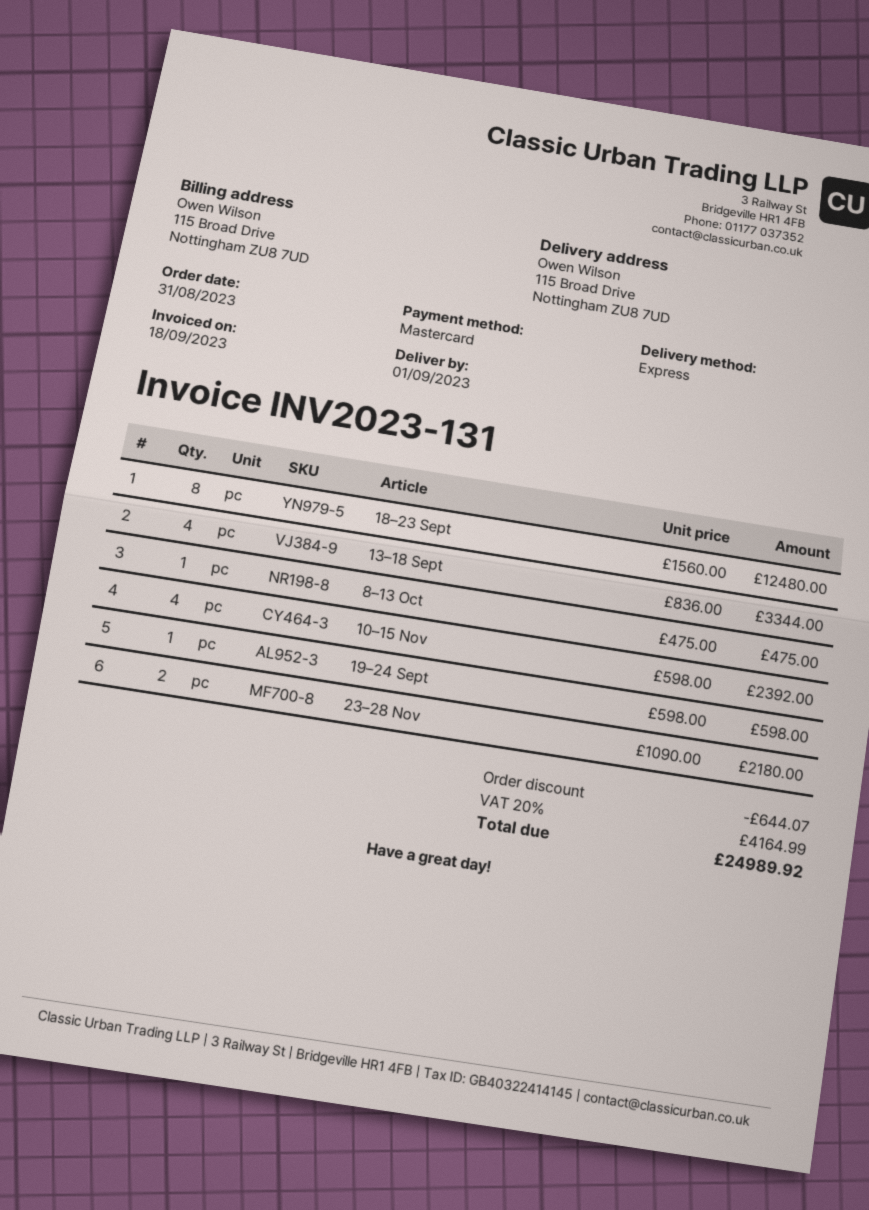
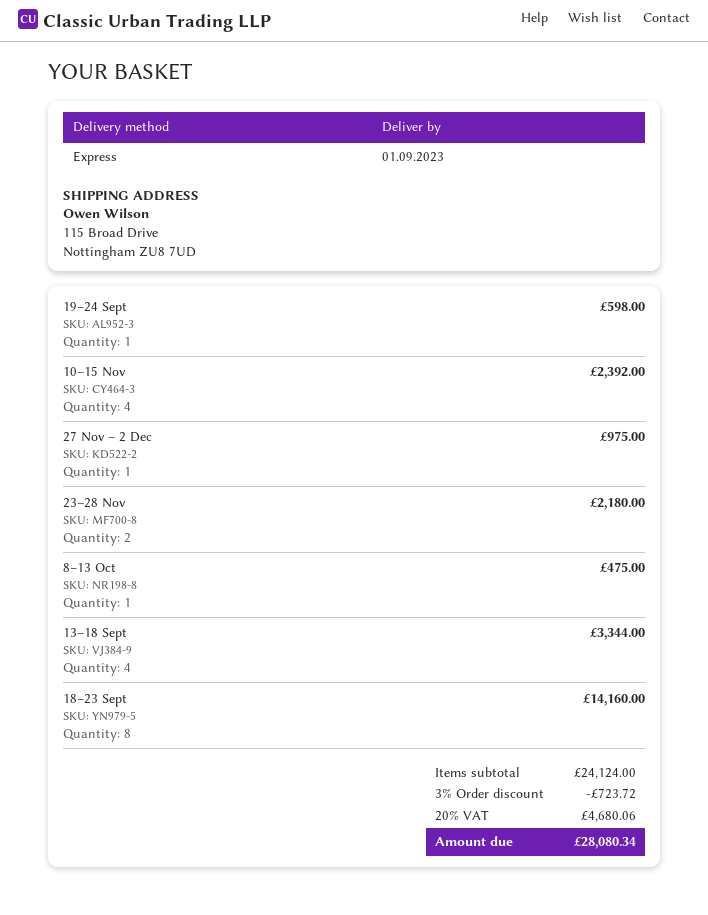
18–23 Sept: 8 for 12480.00 -> 8 for 14160.00
27 Nov – 2 Dec: none -> 1 for 975.00
discount: 644.07 -> 723.72
tax: 20% = 4164.99 -> 20% = 4680.06
total: 24989.92 -> 28080.34

